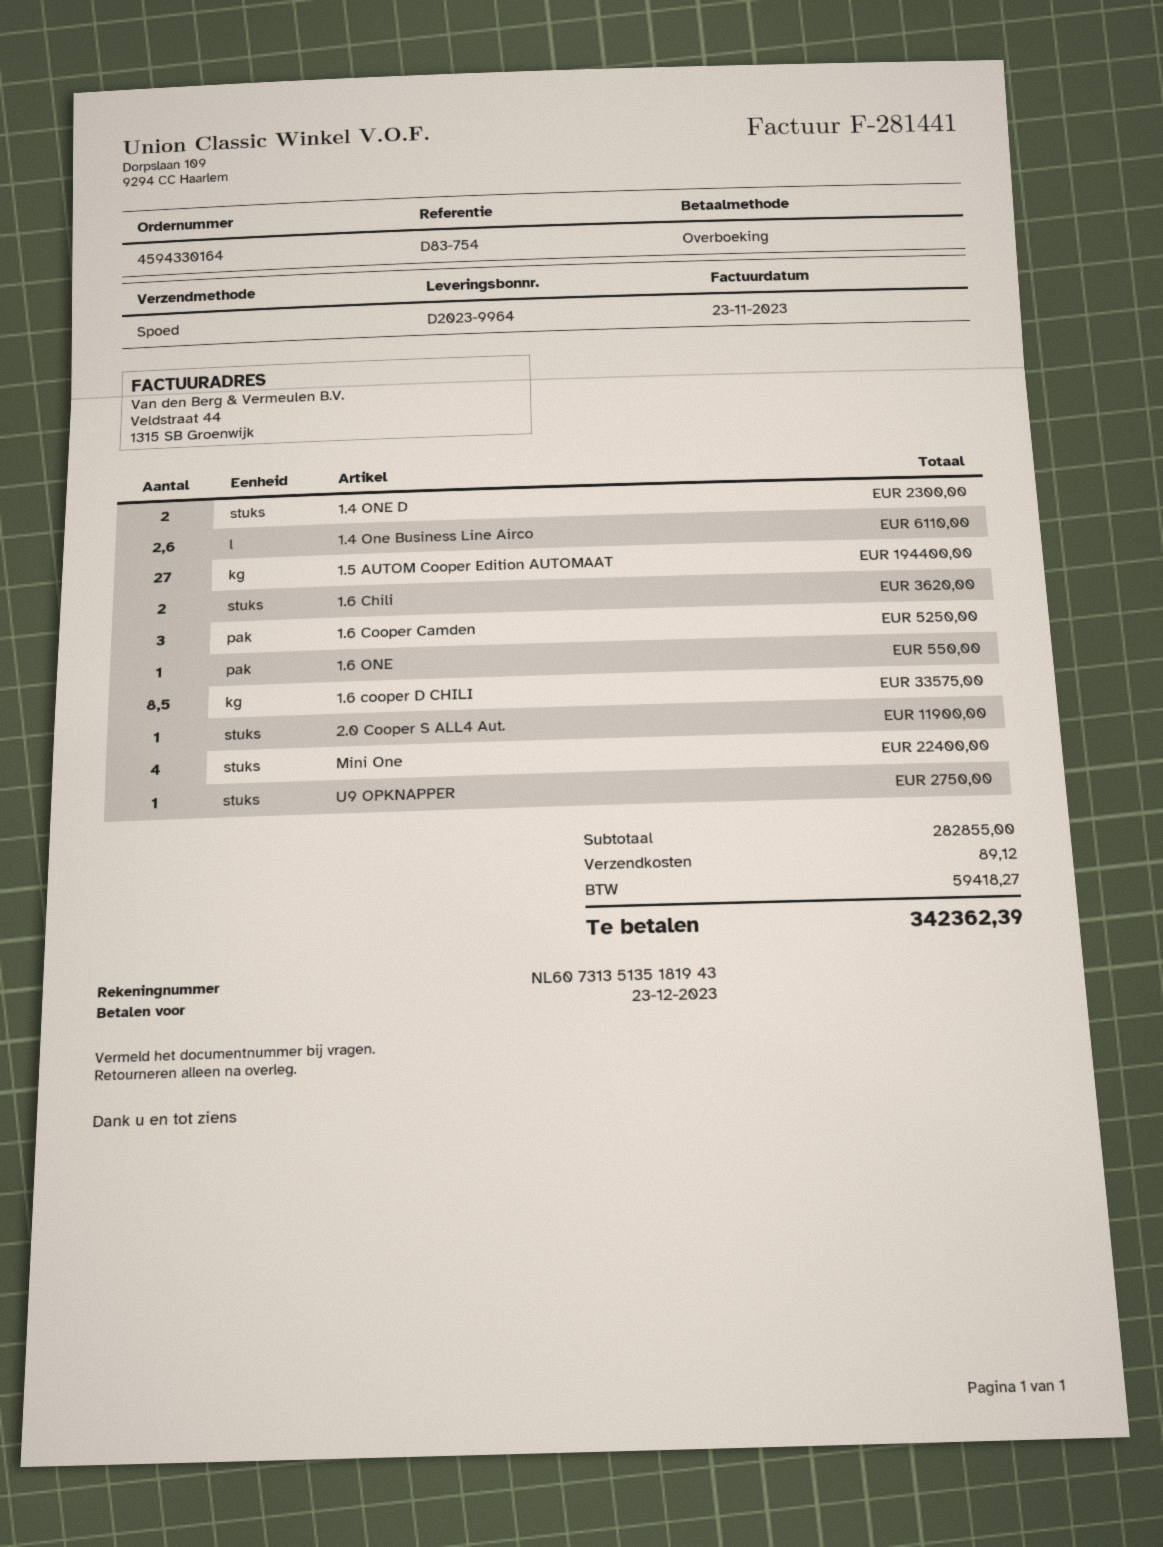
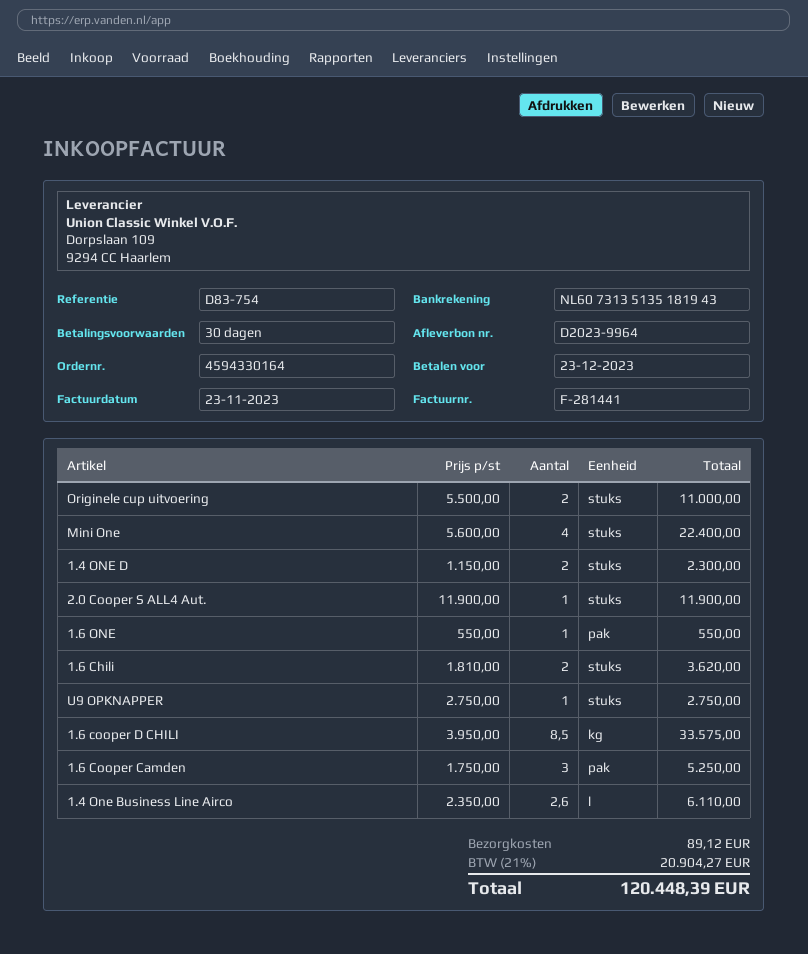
1.5 AUTOM Cooper Edition AUTOMAAT: 27 for 194400.00 -> none
Originele cup uitvoering: none -> 2 for 11000.00
tax: 59418.27 -> 20904.27
total: 342362.39 -> 120448.39

